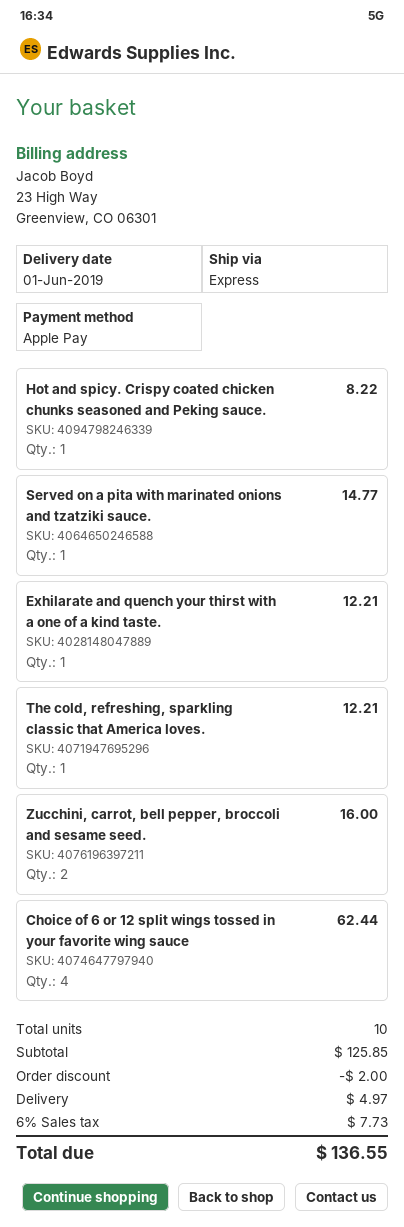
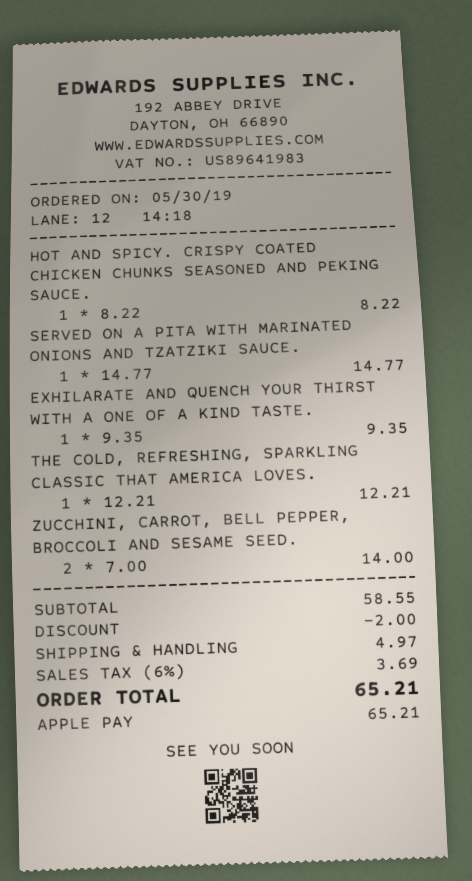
Exhilarate and quench your thirst with a one of a kind taste.: 1 for 12.21 -> 1 for 9.35
Zucchini, carrot, bell pepper, broccoli and sesame seed.: 2 for 16.00 -> 2 for 14.00
Choice of 6 or 12 split wings tossed in your favorite wing sauce: 4 for 62.44 -> none
subtotal: 125.85 -> 58.55
tax: 6% = 7.73 -> 6% = 3.69
total: 136.55 -> 65.21

